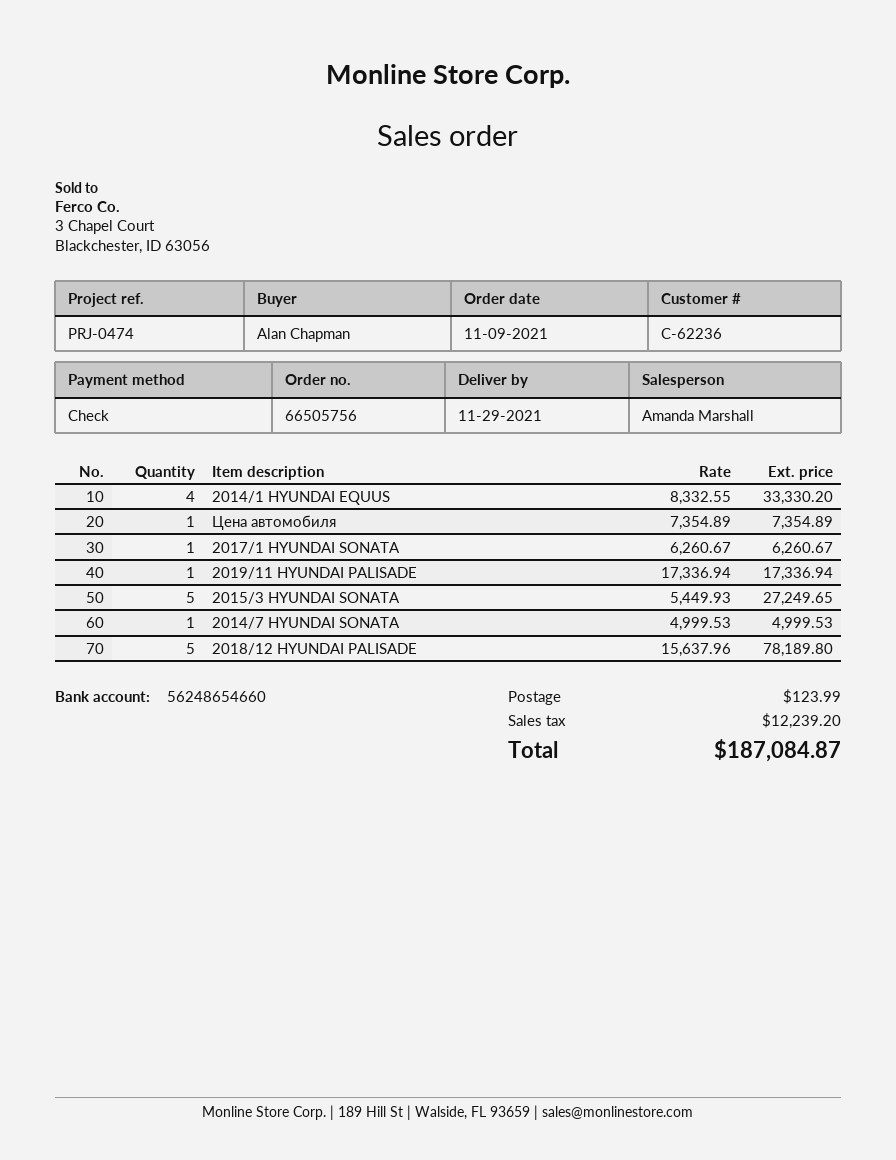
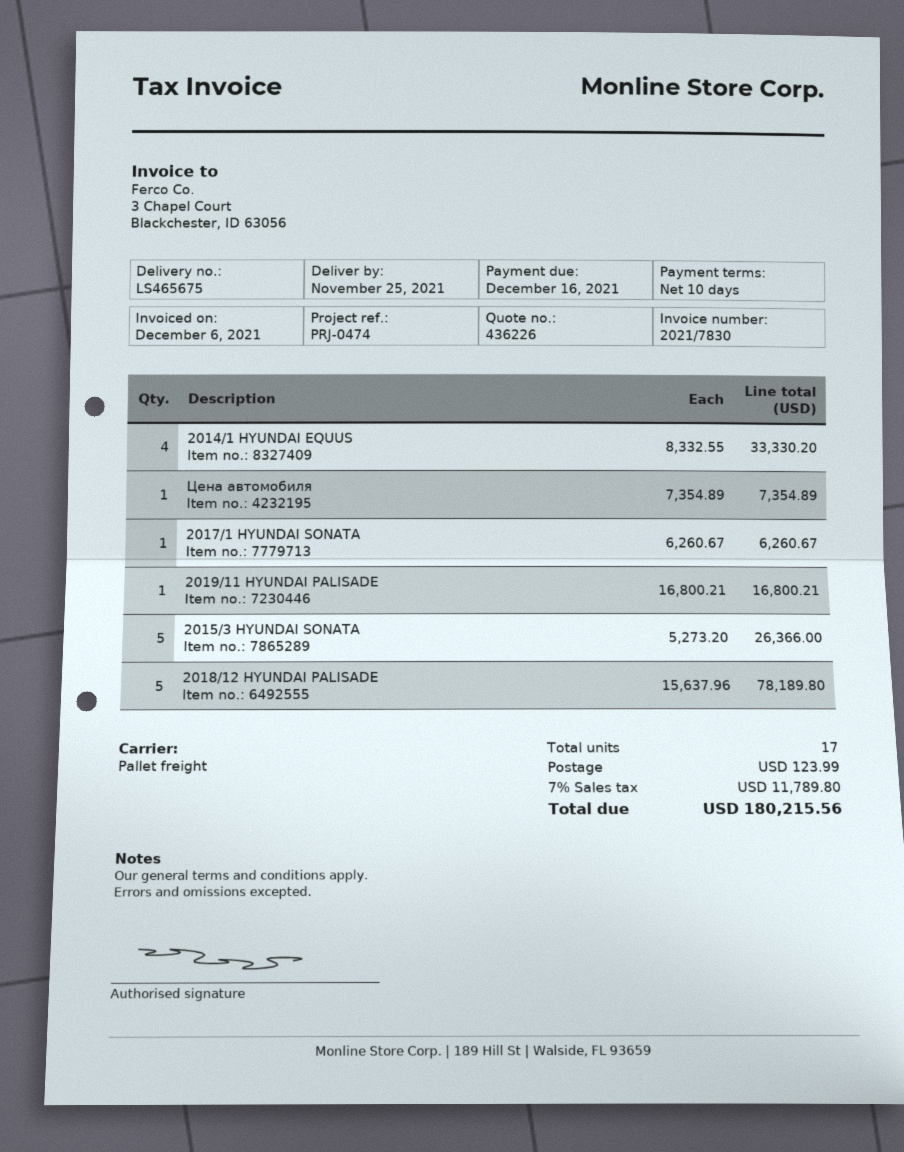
delivery date: 2021-11-29 -> 2021-11-25
2019/11 HYUNDAI PALISADE: 1 x 17336.94 = 17336.94 -> 1 x 16800.21 = 16800.21
2015/3 HYUNDAI SONATA: 5 x 5449.93 = 27249.65 -> 5 x 5273.20 = 26366.00
2014/7 HYUNDAI SONATA: 1 x 4999.53 = 4999.53 -> none
tax: 12239.20 -> 11789.80
total: 187084.87 -> 180215.56

